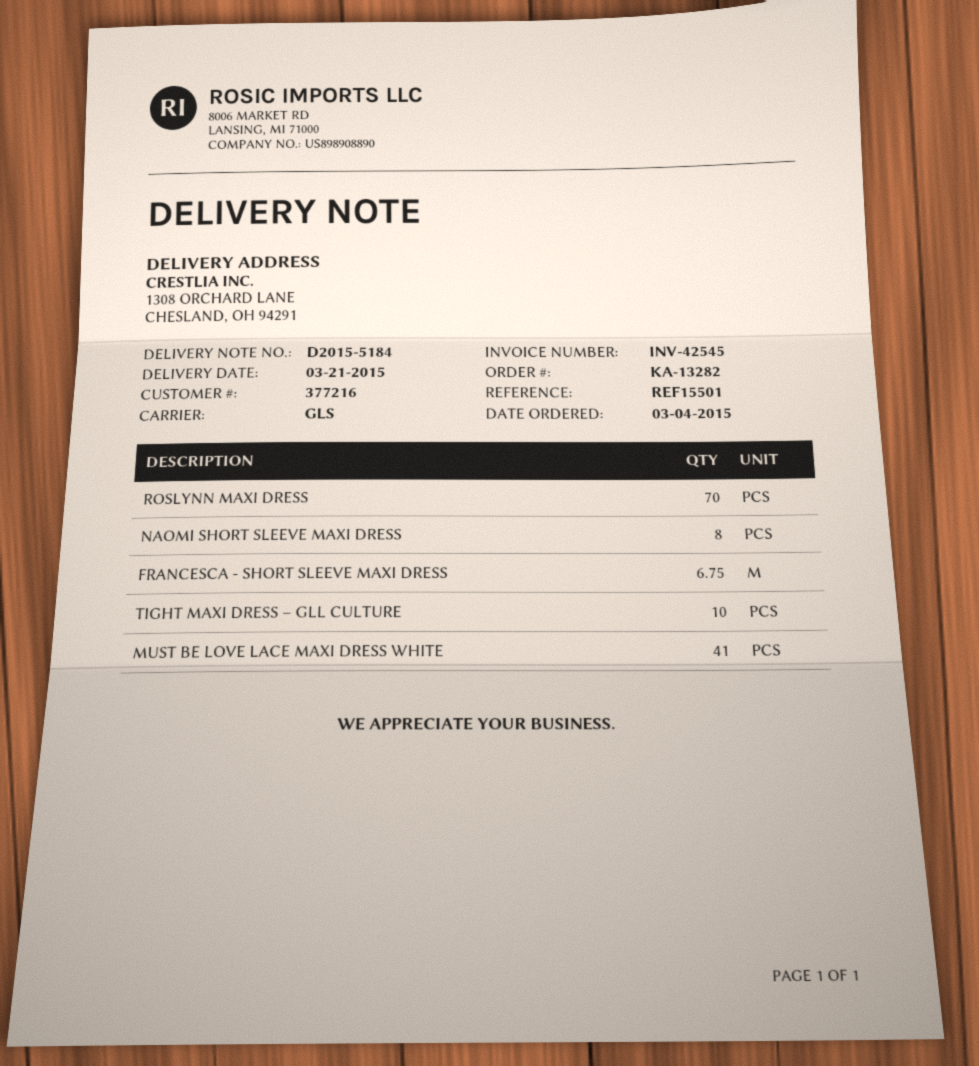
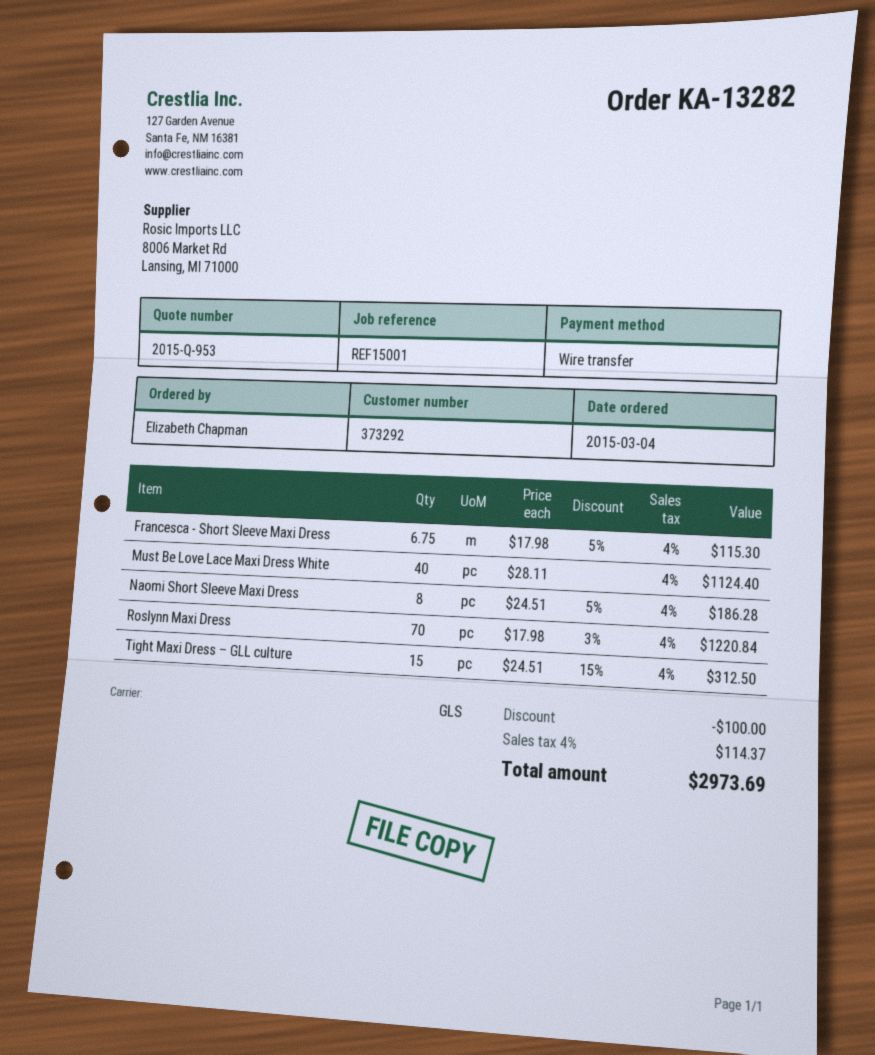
customer number: 377216 -> 373292
reference: REF15501 -> REF15001
TIGHT MAXI DRESS – GLL CULTURE: 10 -> 15
MUST BE LOVE LACE MAXI DRESS WHITE: 41 -> 40

